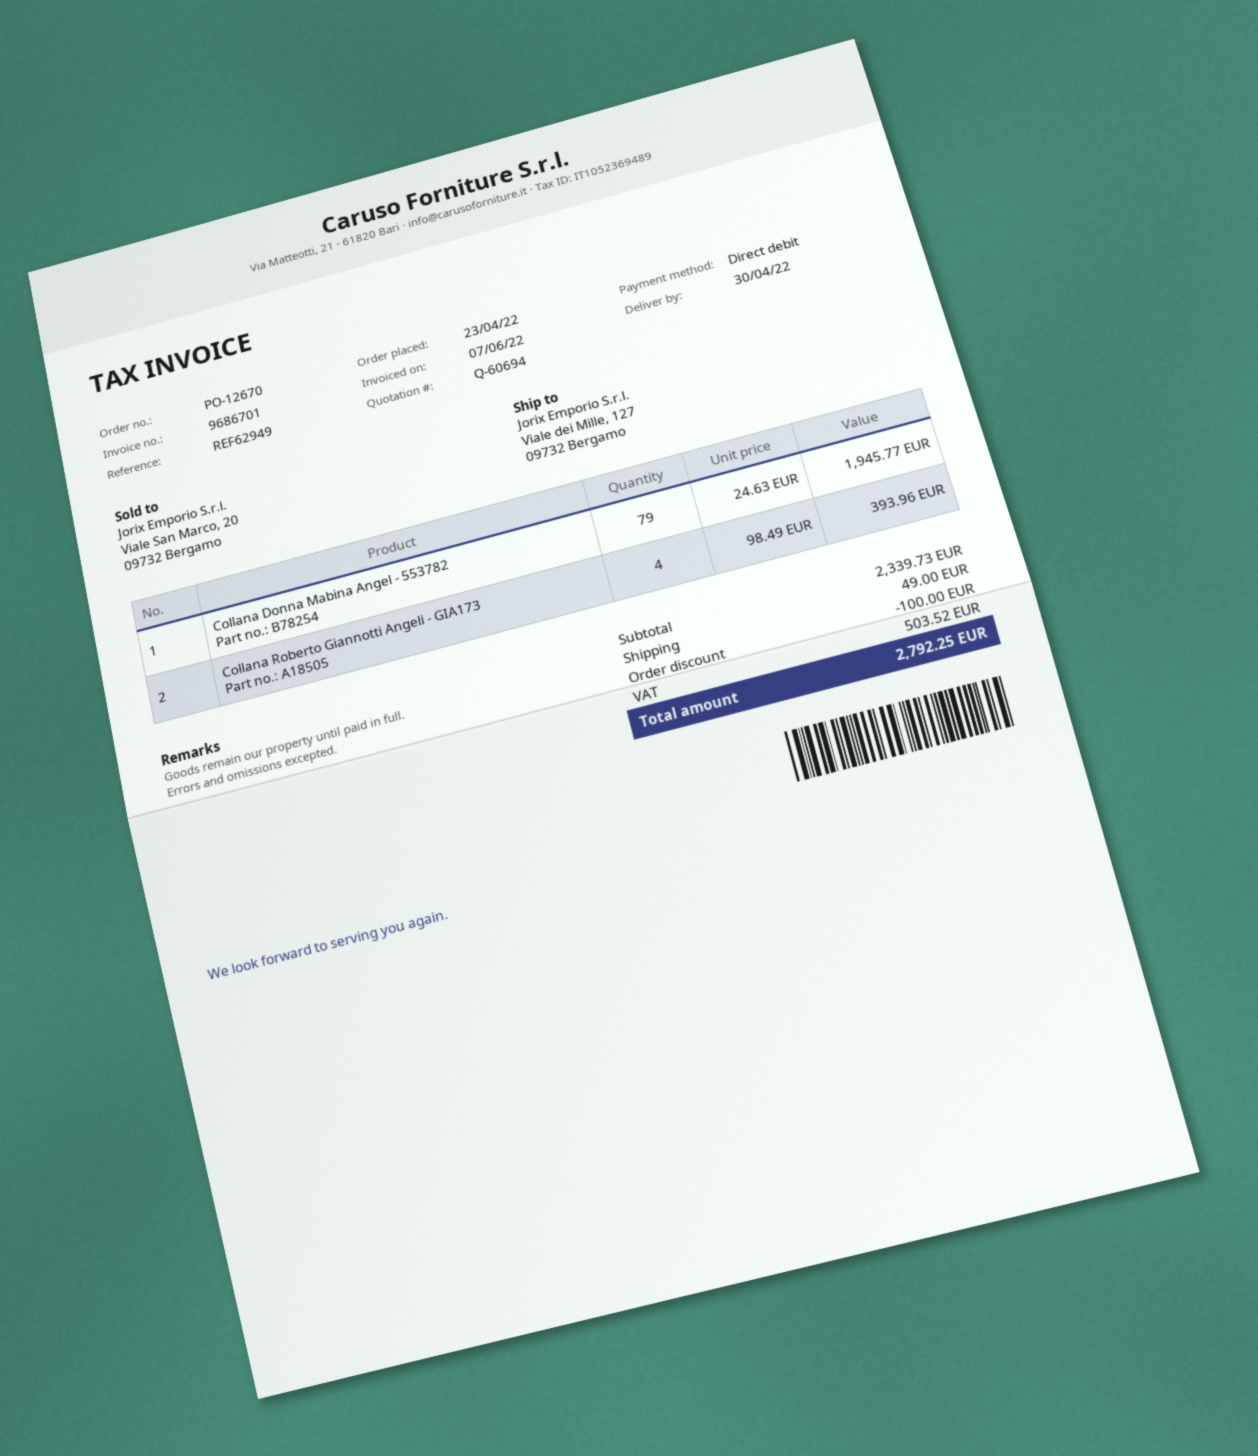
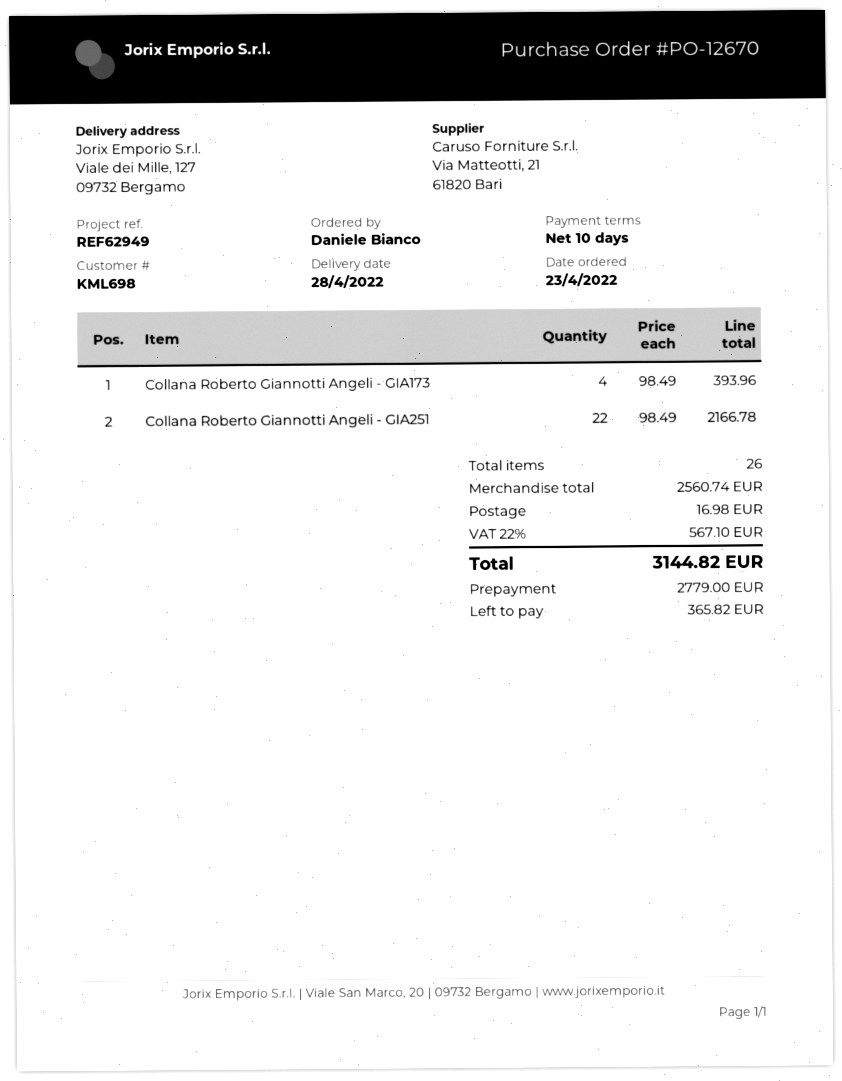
delivery date: 2022-04-30 -> 2022-04-28
Collana Donna Mabina Angel - 553782: 79 x 24.63 = 1945.77 -> none
Collana Roberto Giannotti Angeli - GIA251: none -> 22 x 98.49 = 2166.78
subtotal: 2339.73 -> 2560.74
discount: 100.00 -> none
shipping: 49.00 -> 16.98
tax: 503.52 -> 567.10
total: 2792.25 -> 3144.82

